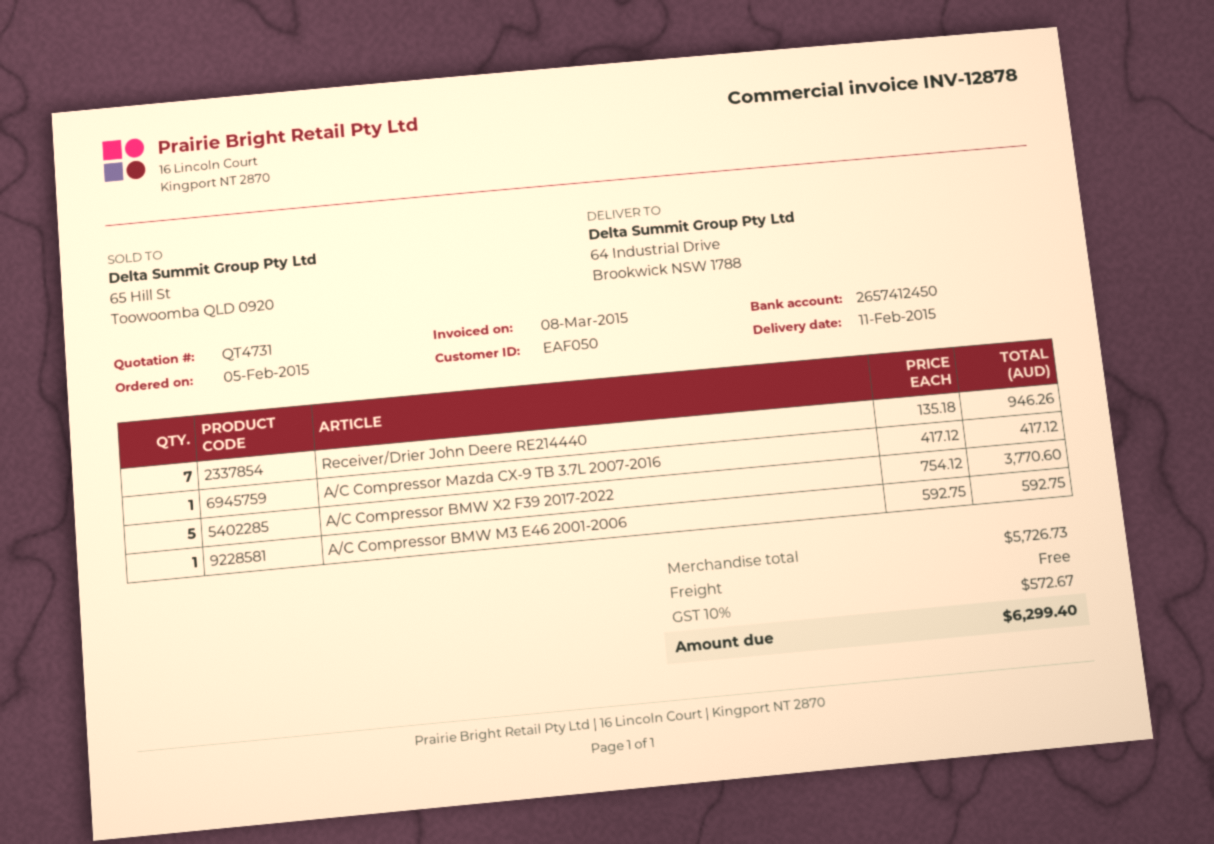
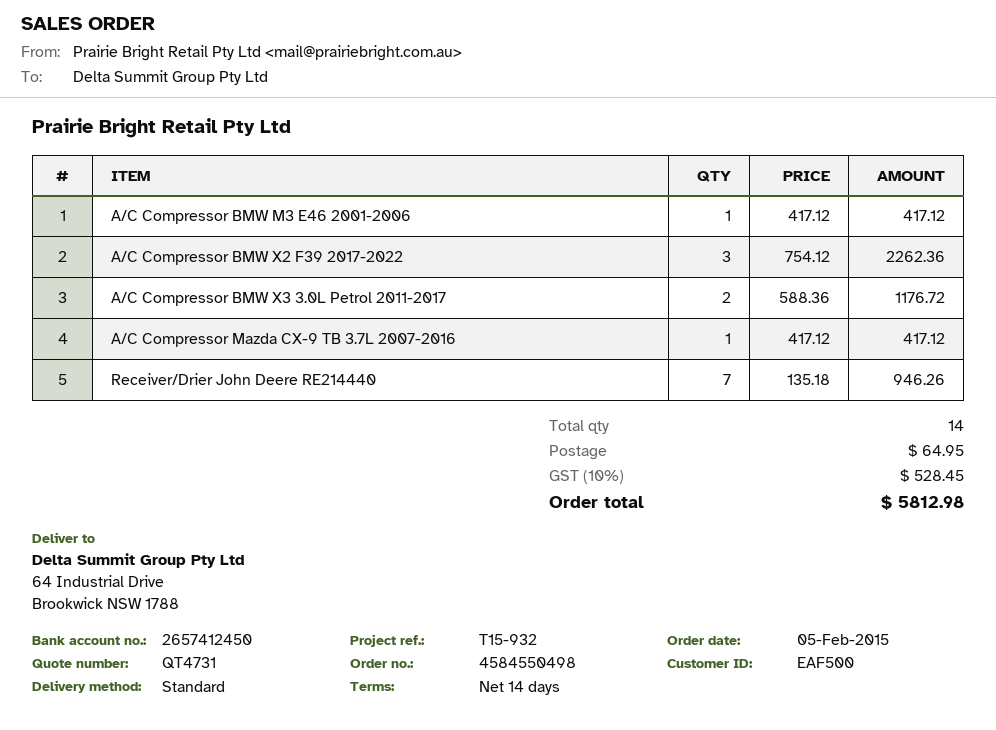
customer number: EAF050 -> EAF500
A/C Compressor BMW X2 F39 2017-2022: 5 x 754.12 = 3770.60 -> 3 x 754.12 = 2262.36
A/C Compressor BMW M3 E46 2001-2006: 1 x 592.75 = 592.75 -> 1 x 417.12 = 417.12
A/C Compressor BMW X3 3.0L Petrol 2011-2017: none -> 2 x 588.36 = 1176.72
shipping: 0.00 -> 64.95
tax: 10% = 572.67 -> 10% = 528.45
total: 6299.40 -> 5812.98

